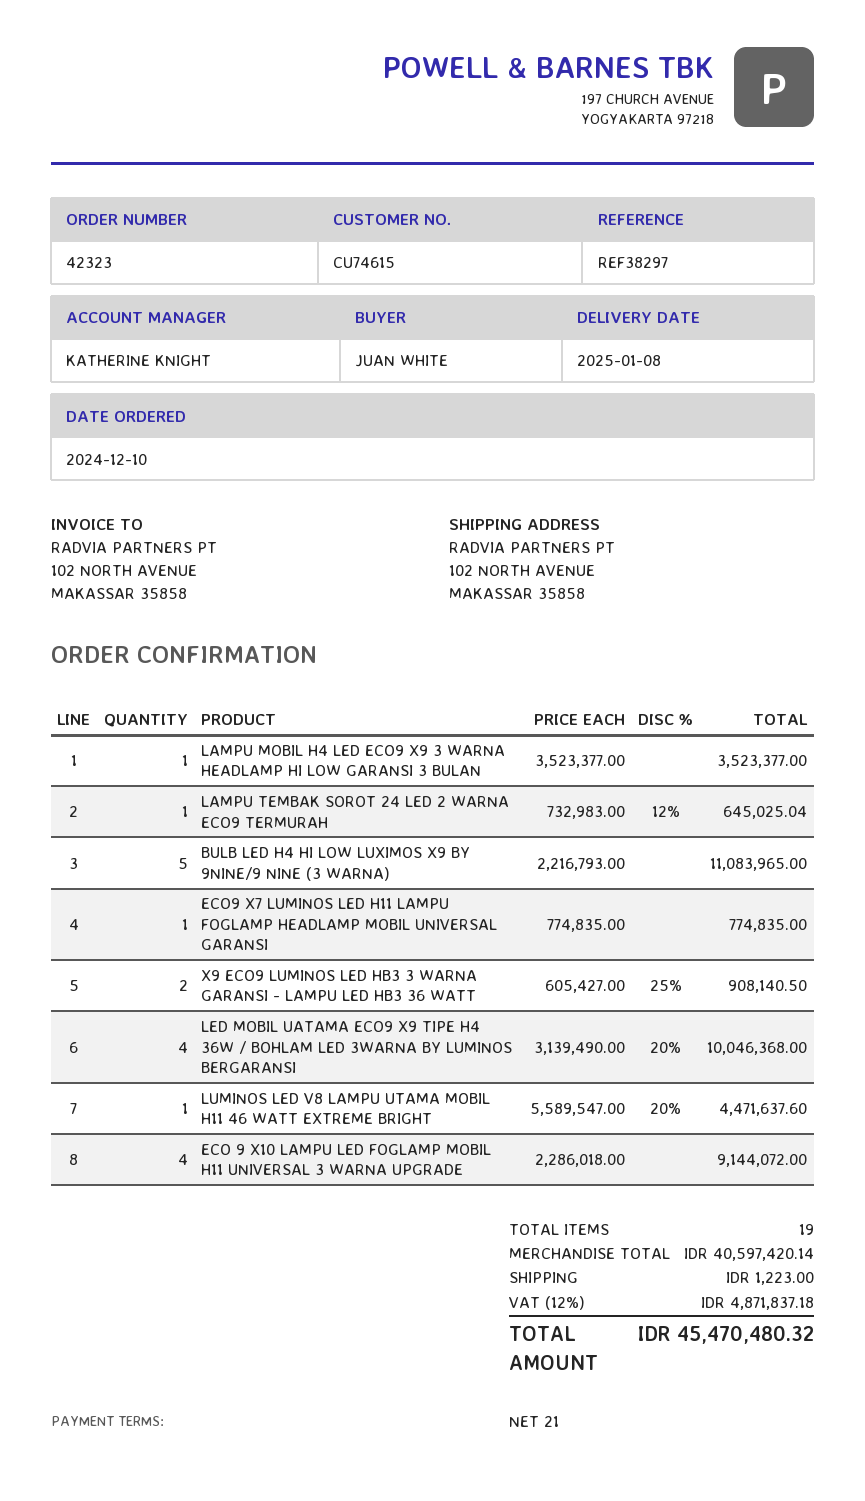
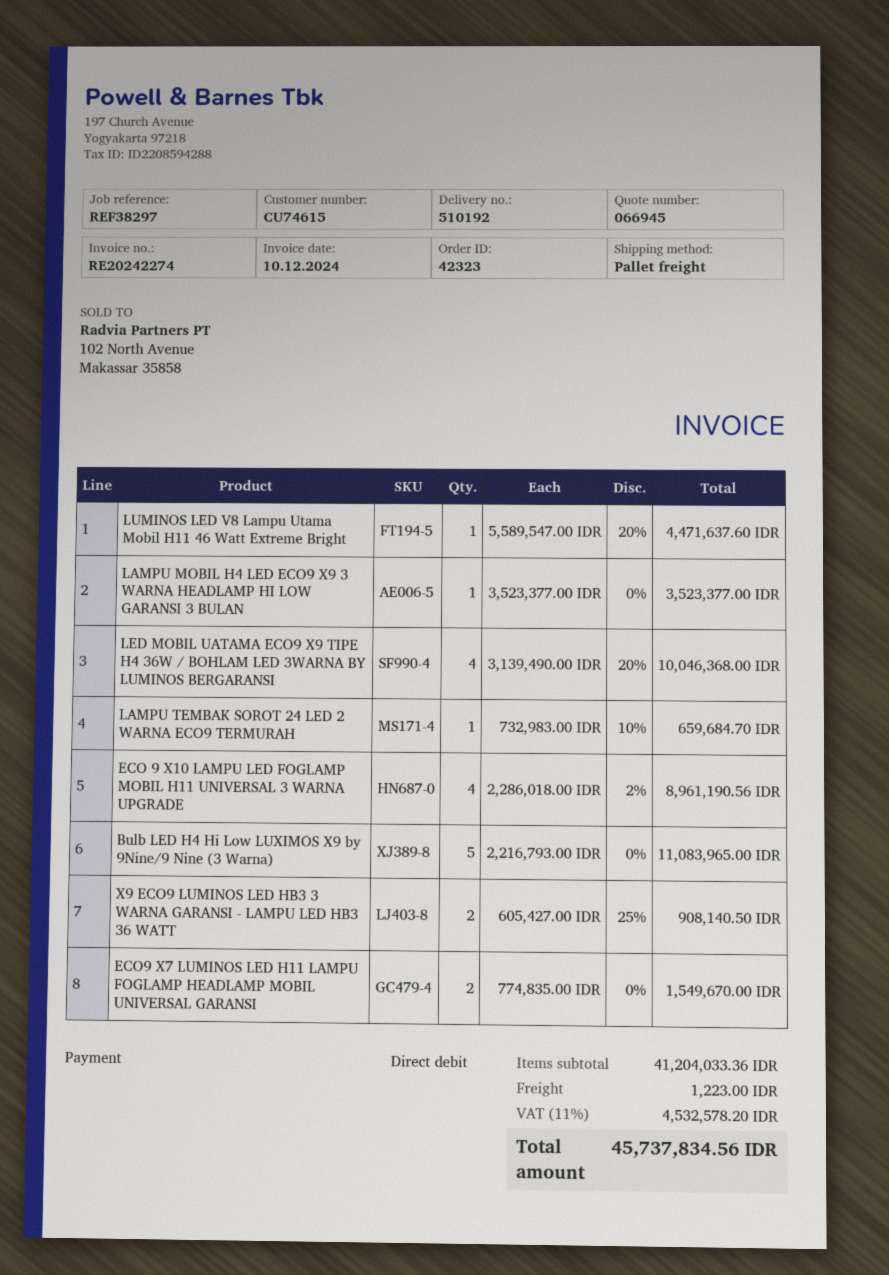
LAMPU TEMBAK SOROT 24 LED 2 WARNA ECO9 TERMURAH: 1 x 732983.00 - 12% = 645025.04 -> 1 x 732983.00 - 10% = 659684.70
ECO9 X7 LUMINOS LED H11 LAMPU FOGLAMP HEADLAMP MOBIL UNIVERSAL GARANSI: 1 x 774835.00 = 774835.00 -> 2 x 774835.00 = 1549670.00
ECO 9 X10 LAMPU LED FOGLAMP MOBIL H11 UNIVERSAL 3 WARNA UPGRADE: 4 x 2286018.00 = 9144072.00 -> 4 x 2286018.00 - 2% = 8961190.56
subtotal: 40597420.14 -> 41204033.36
tax: 12% = 4871837.18 -> 11% = 4532578.20
total: 45470480.32 -> 45737834.56

